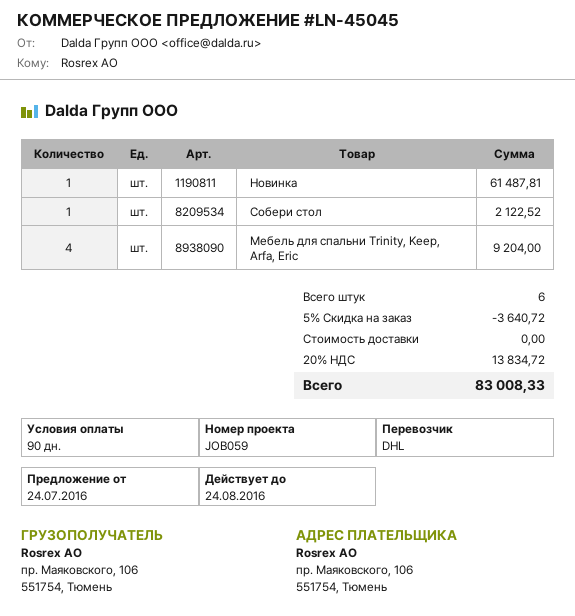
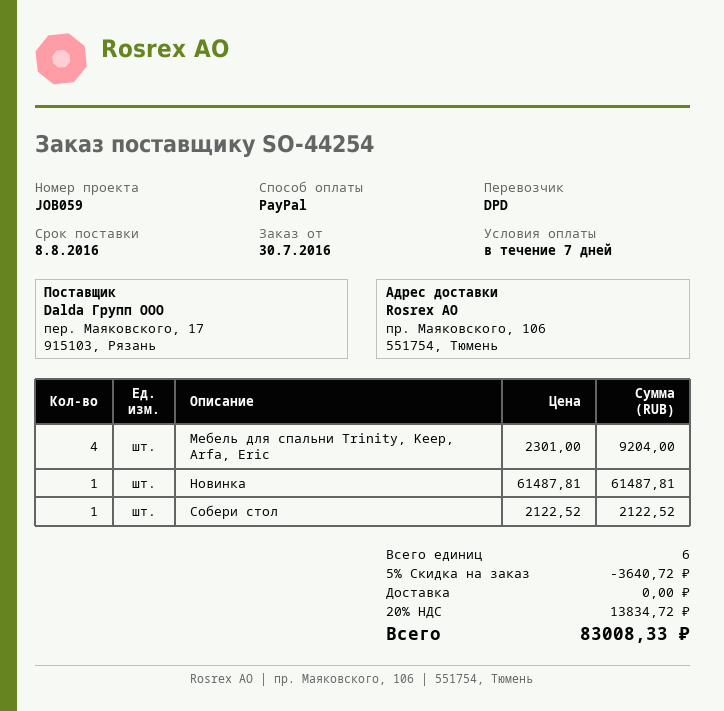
payment terms: 90 days -> 7 days
shipping method: DHL -> DPD

